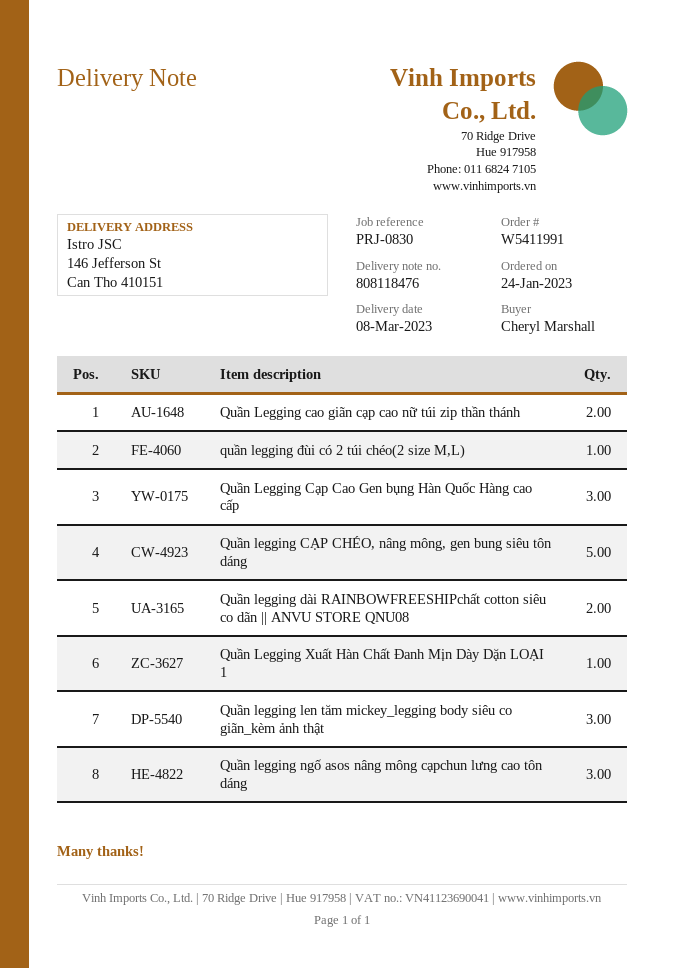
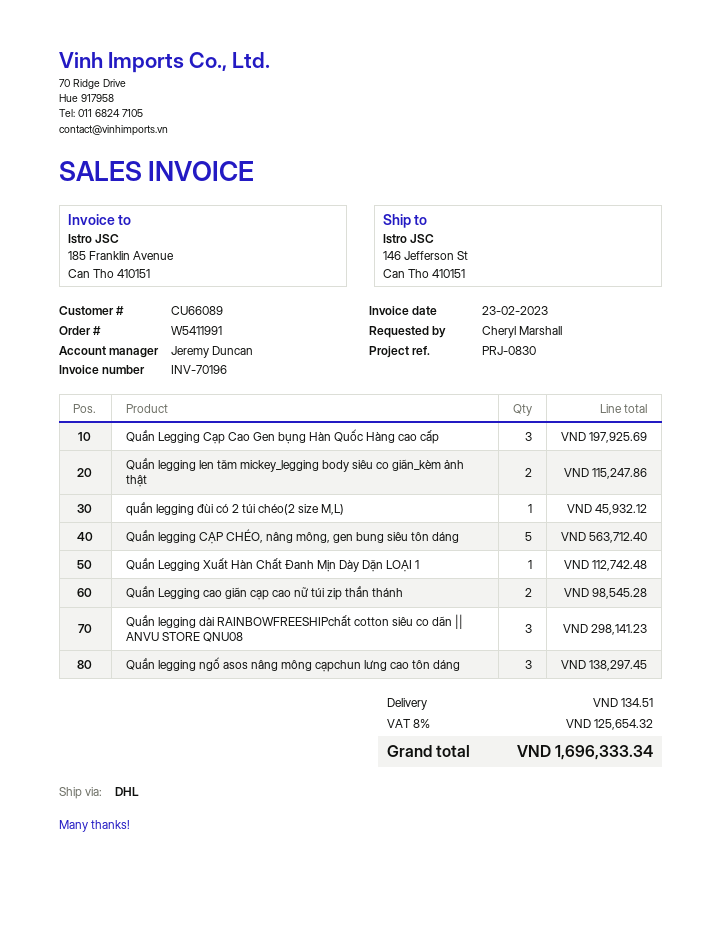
Quần legging dài RAINBOWFREESHIPchất cotton siêu co dãn || ANVU STORE QNU08: 2 -> 3
Quần legging len tăm mickey_legging body siêu co giãn_kèm ảnh thật: 3 -> 2

